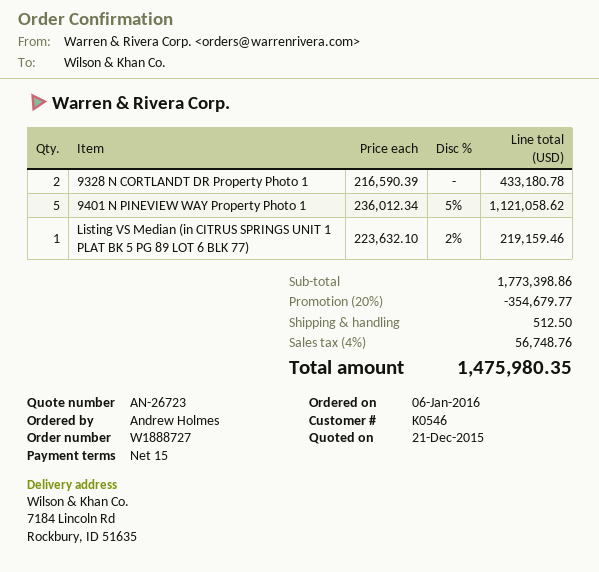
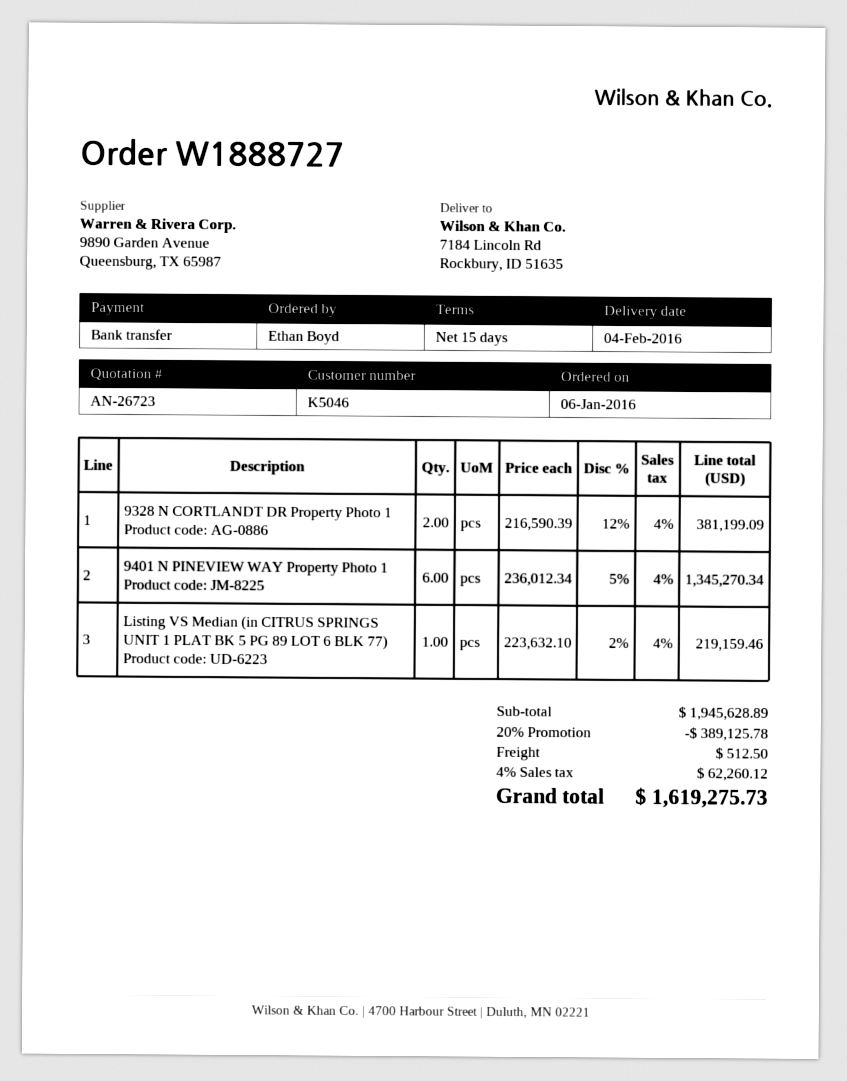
customer number: K0546 -> K5046
ordered by: Andrew Holmes -> Ethan Boyd
9328 N CORTLANDT DR Property Photo 1: 2 x 216590.39 = 433180.78 -> 2 x 216590.39 - 12% = 381199.09
9401 N PINEVIEW WAY Property Photo 1: 5 x 236012.34 - 5% = 1121058.62 -> 6 x 236012.34 - 5% = 1345270.34
subtotal: 1773398.86 -> 1945628.89
discount: 20% = 354679.77 -> 20% = 389125.78
tax: 4% = 56748.76 -> 4% = 62260.12
total: 1475980.35 -> 1619275.73

